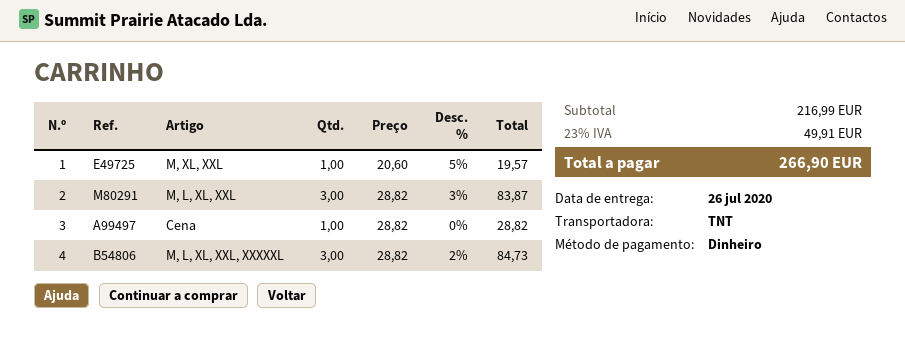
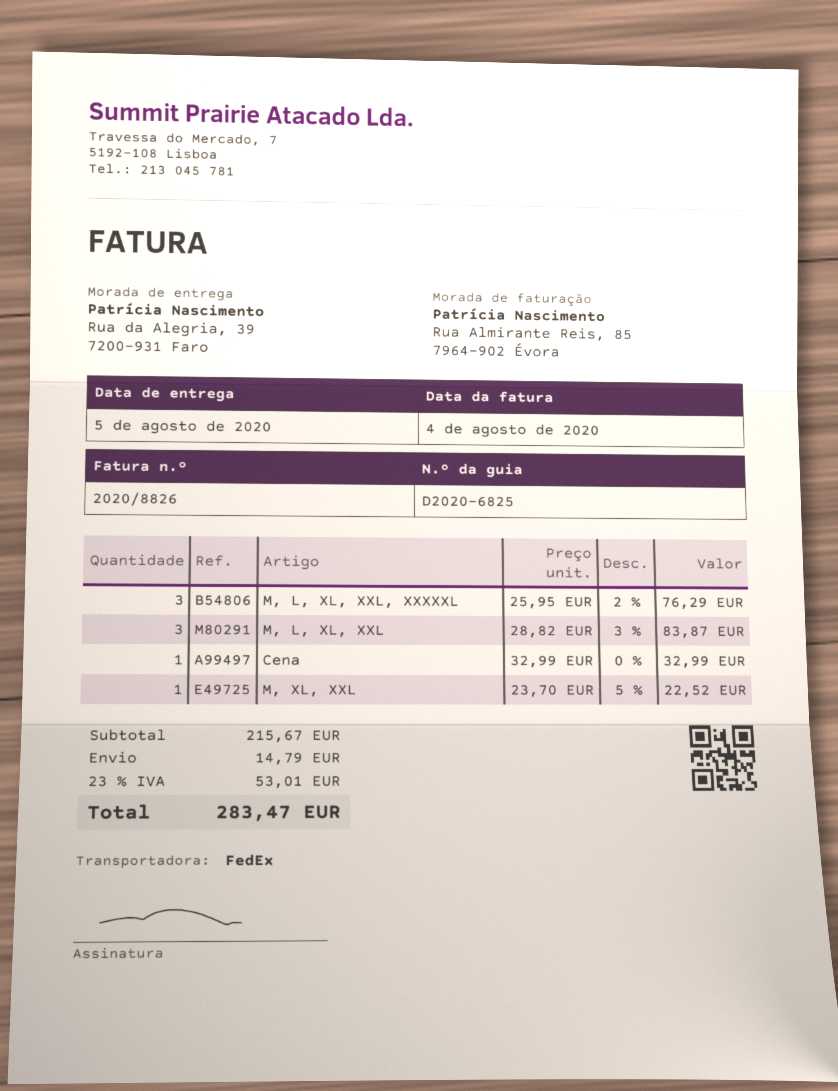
delivery date: 2020-07-26 -> 2020-08-05
shipping method: TNT -> FedEx
M, XL, XXL: 1 x 20.60 - 5% = 19.57 -> 1 x 23.70 - 5% = 22.52
Cena: 1 x 28.82 = 28.82 -> 1 x 32.99 = 32.99
M, L, XL, XXL, XXXXXL: 3 x 28.82 - 2% = 84.73 -> 3 x 25.95 - 2% = 76.29
subtotal: 216.99 -> 215.67
shipping: none -> 14.79
tax: 23% = 49.91 -> 23% = 53.01
total: 266.90 -> 283.47

